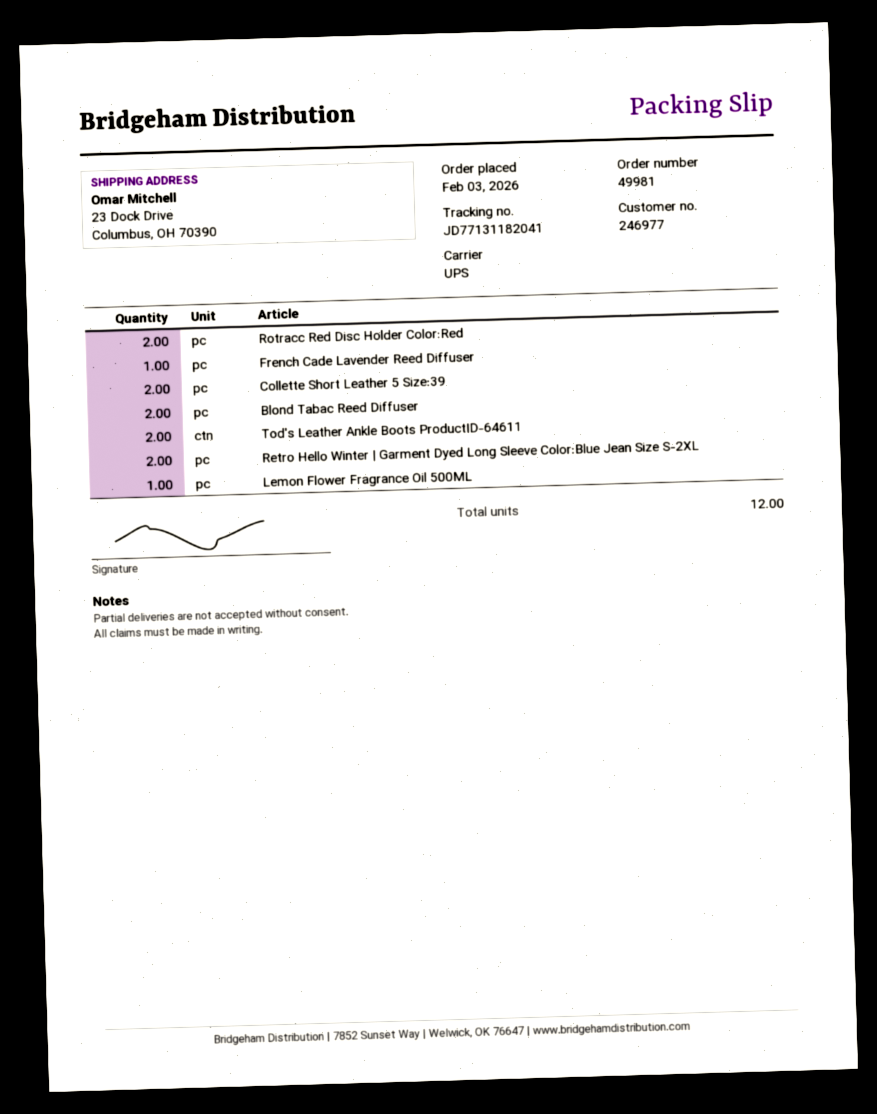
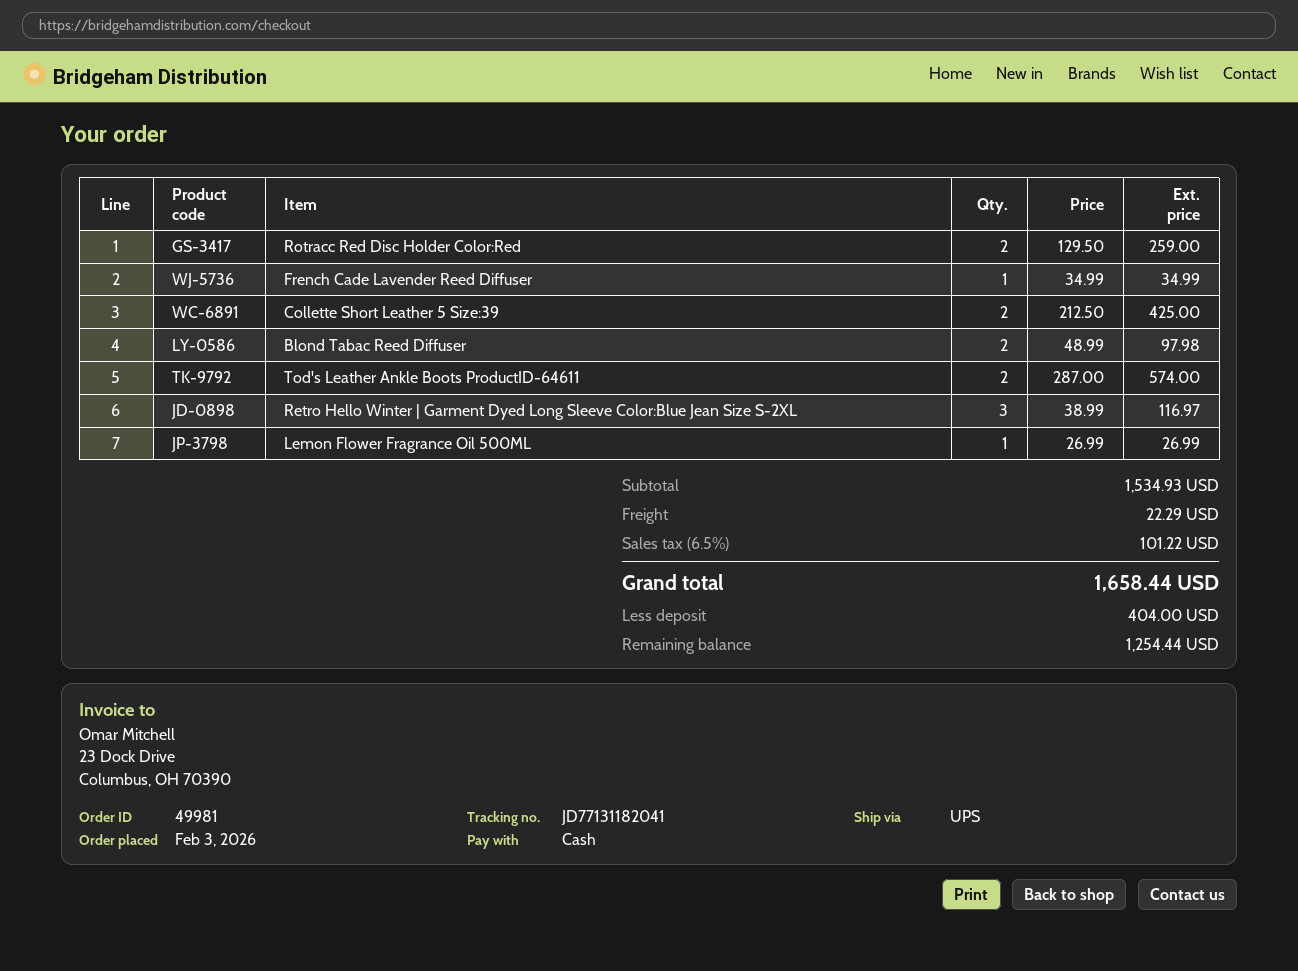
Retro Hello Winter | Garment Dyed Long Sleeve Color:Blue Jean Size S-2XL: 2 -> 3

